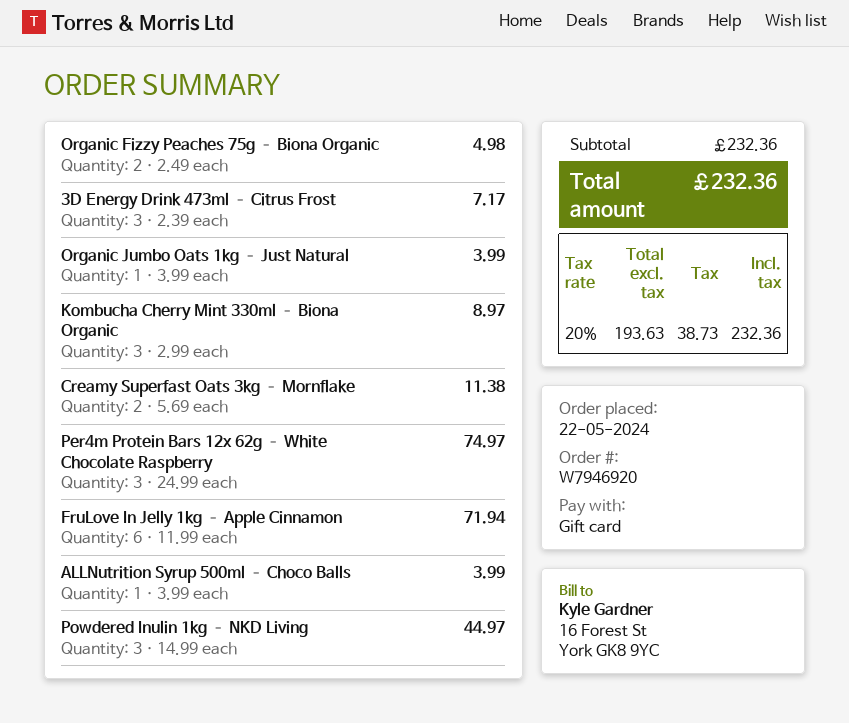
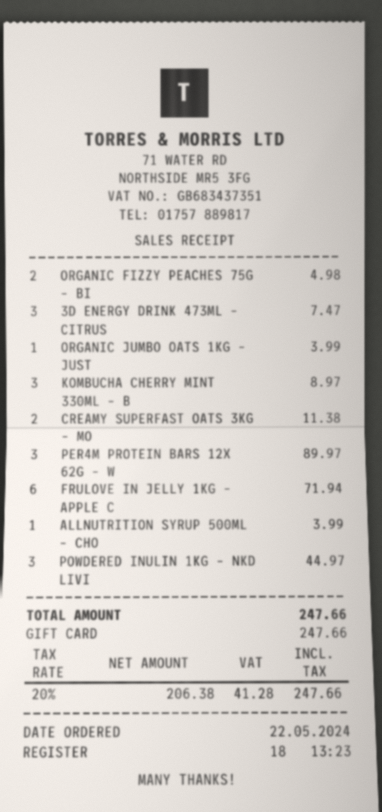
3D Energy Drink 473ml – Citrus Frost: 3 for 7.17 -> 3 for 7.47
Per4m Protein Bars 12x 62g – White Chocolate Raspberry: 3 for 74.97 -> 3 for 89.97
net: 193.63 -> 206.38
tax: 20% = 38.73 -> 20% = 41.28
total: 232.36 -> 247.66

